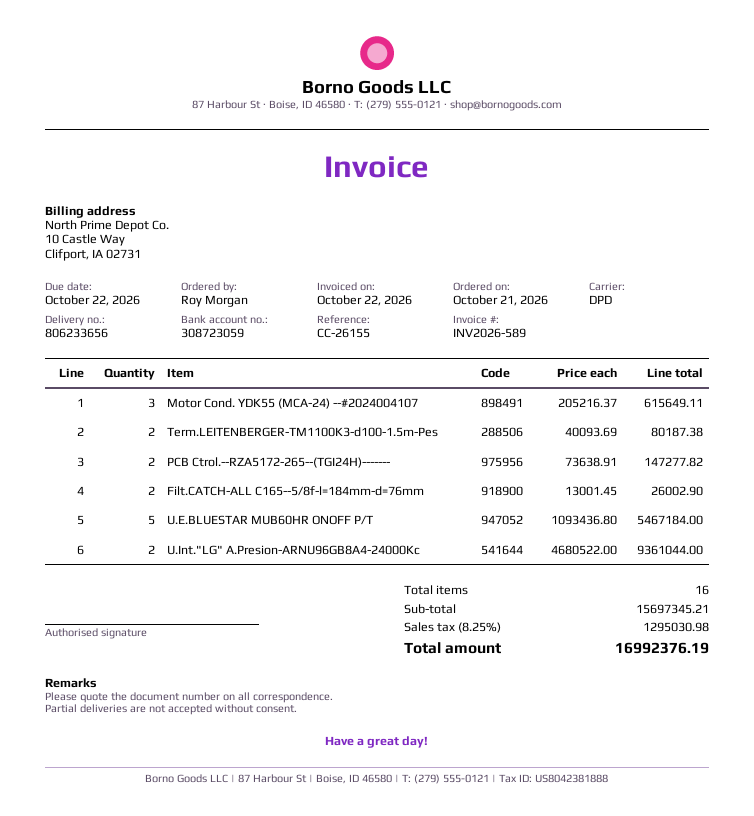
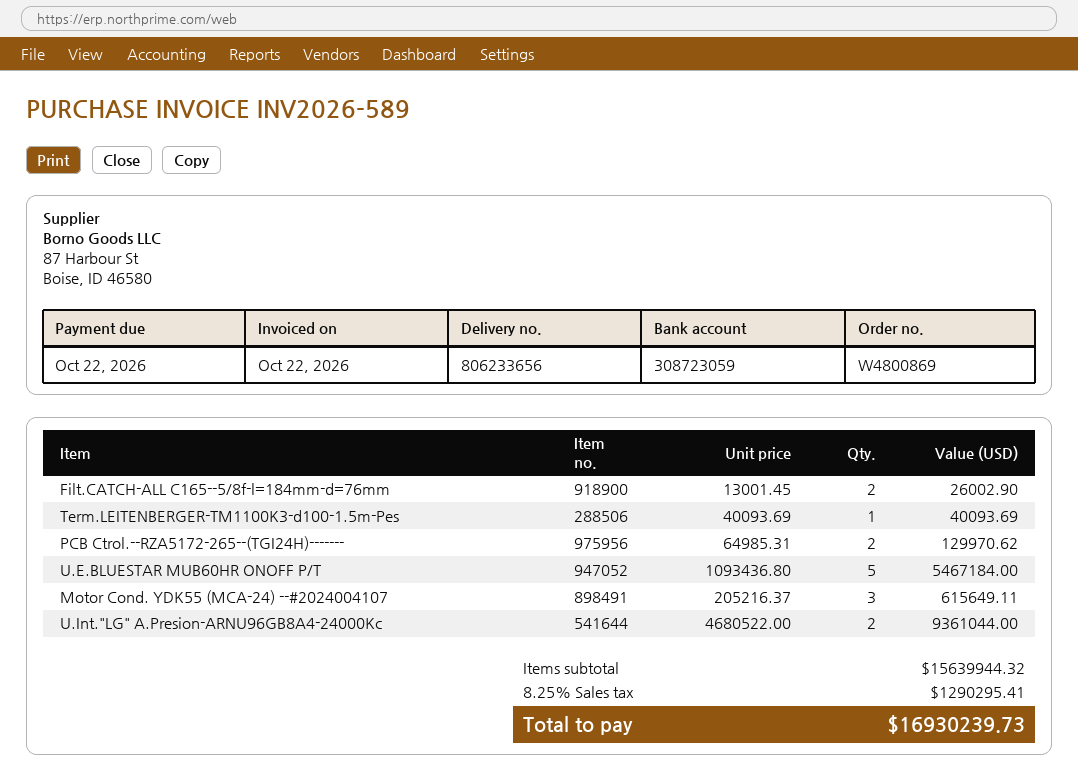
Term.LEITENBERGER-TM1100K3-d100-1.5m-Pes: 2 x 40093.69 = 80187.38 -> 1 x 40093.69 = 40093.69
PCB Ctrol.--RZA5172-265--(TGI24H)-------: 2 x 73638.91 = 147277.82 -> 2 x 64985.31 = 129970.62
subtotal: 15697345.21 -> 15639944.32
tax: 8.25% = 1295030.98 -> 8.25% = 1290295.41
total: 16992376.19 -> 16930239.73

